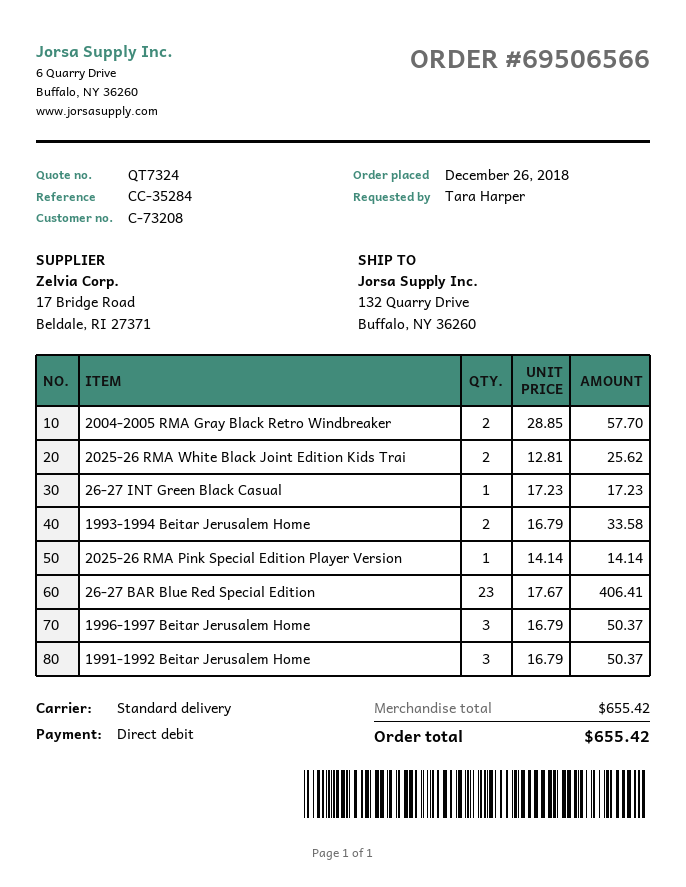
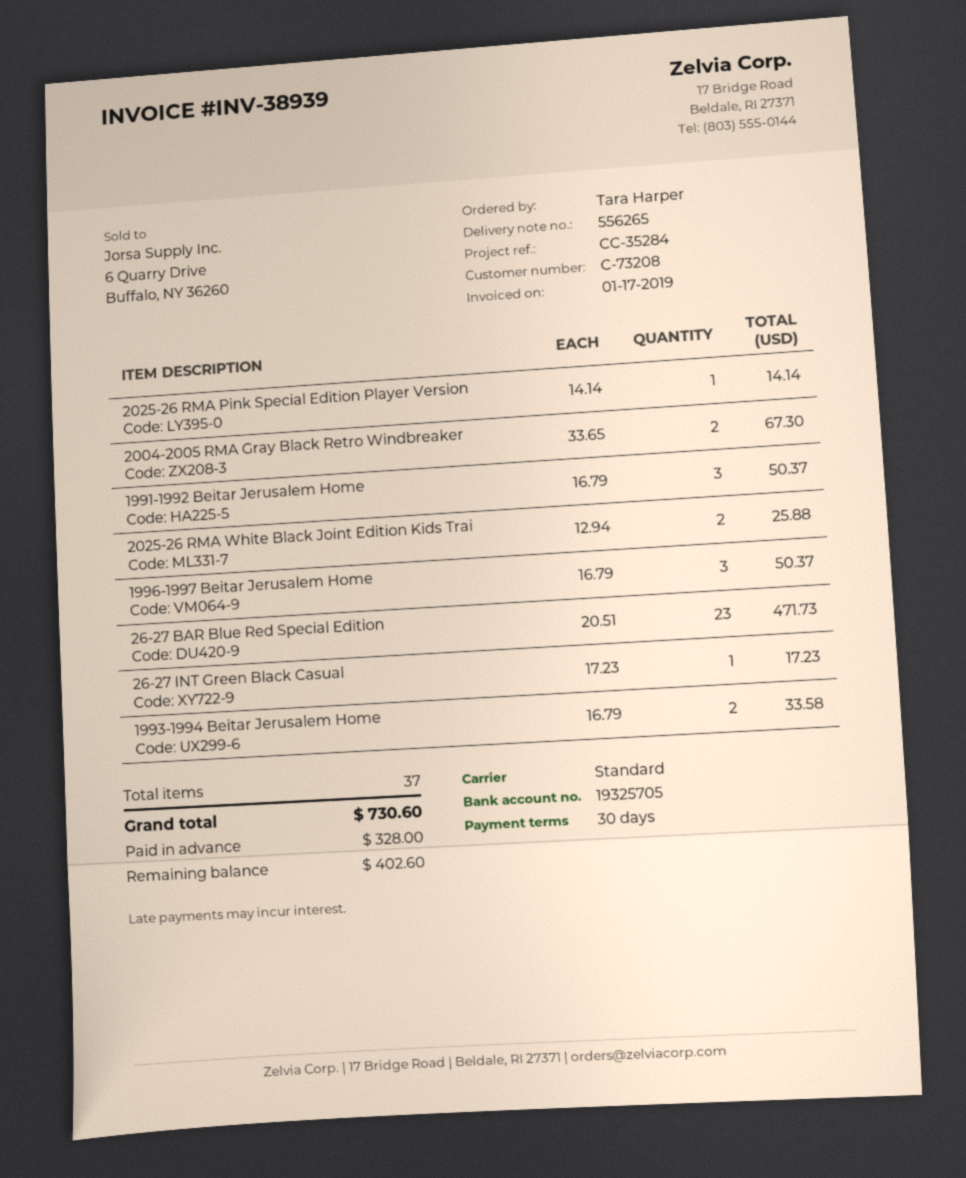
2004-2005 RMA Gray Black Retro Windbreaker: 2 x 28.85 = 57.70 -> 2 x 33.65 = 67.30
2025-26 RMA White Black Joint Edition Kids Trai: 2 x 12.81 = 25.62 -> 2 x 12.94 = 25.88
26-27 BAR Blue Red Special Edition: 23 x 17.67 = 406.41 -> 23 x 20.51 = 471.73
total: 655.42 -> 730.60

